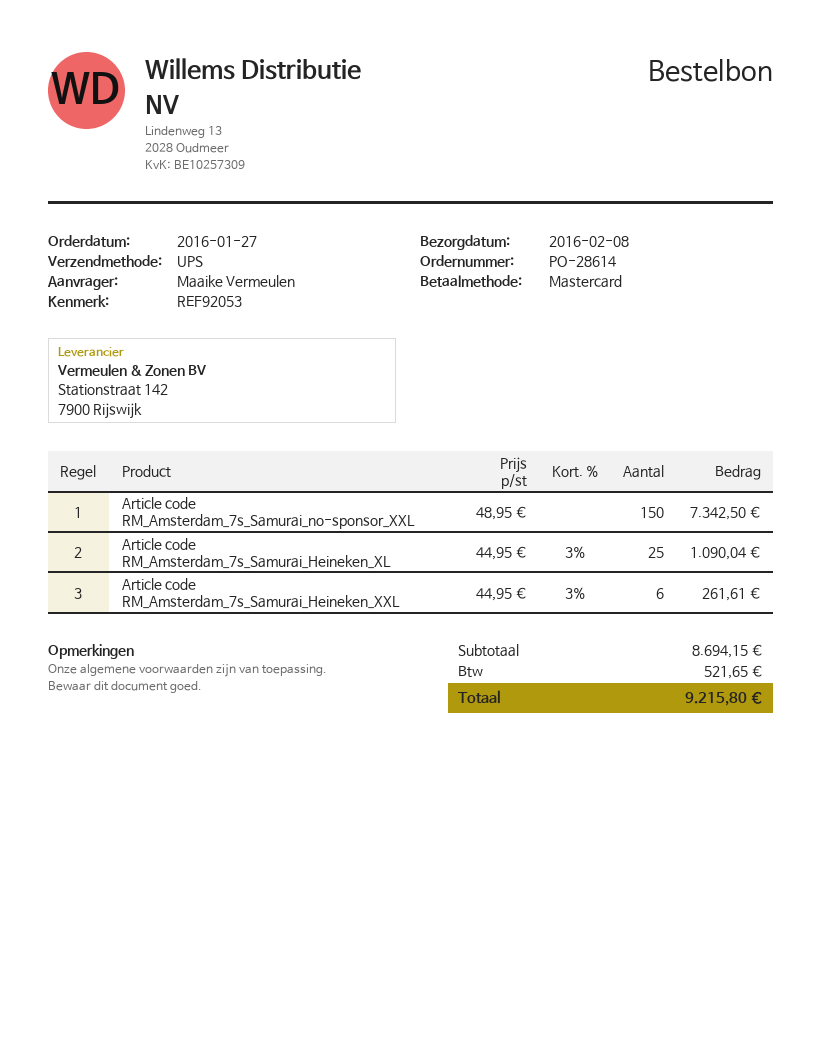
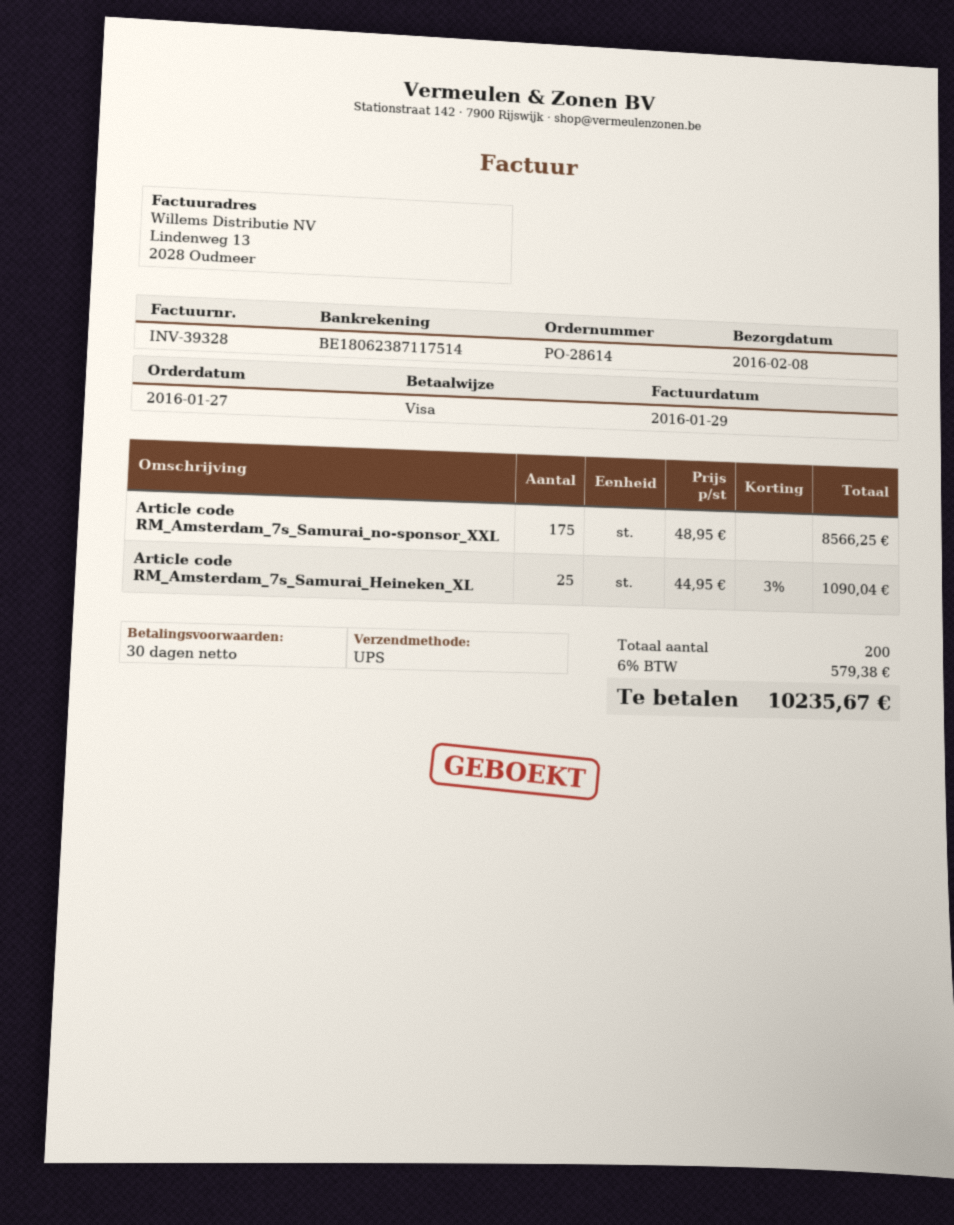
payment method: Mastercard -> Visa
Article code RM_Amsterdam_7s_Samurai_no-sponsor_XXL: 150 x 48.95 = 7342.50 -> 175 x 48.95 = 8566.25
Article code RM_Amsterdam_7s_Samurai_Heineken_XXL: 6 x 44.95 - 3% = 261.61 -> none
tax: 521.65 -> 579.38
total: 9215.80 -> 10235.67

